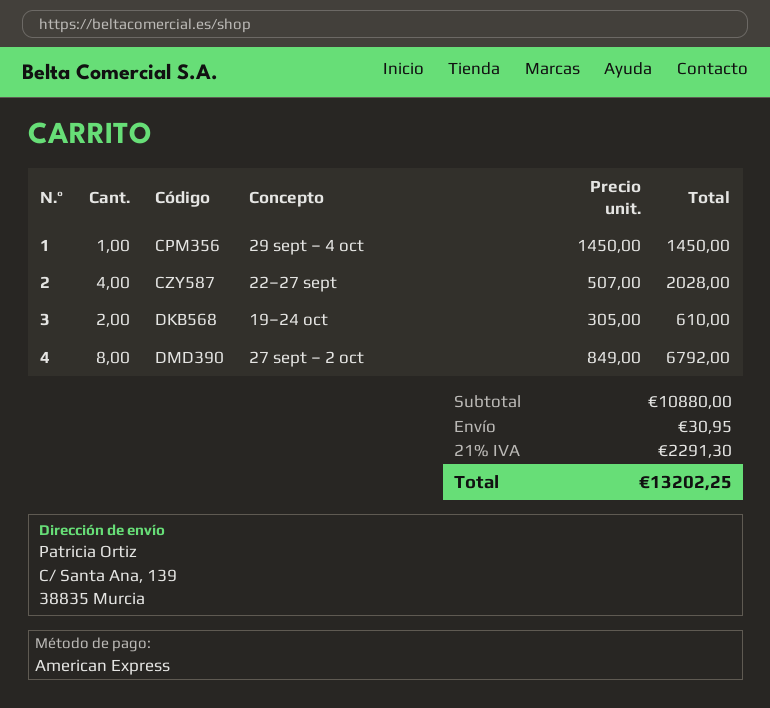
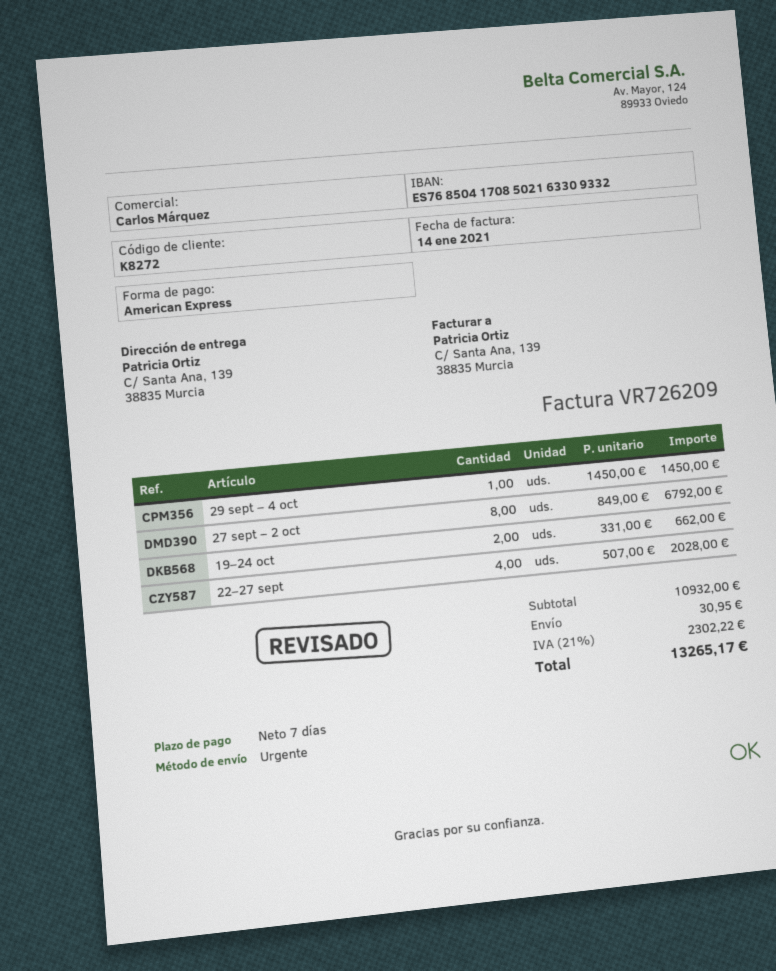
19–24 oct: 2 x 305.00 = 610.00 -> 2 x 331.00 = 662.00
subtotal: 10880.00 -> 10932.00
tax: 21% = 2291.30 -> 21% = 2302.22
total: 13202.25 -> 13265.17

